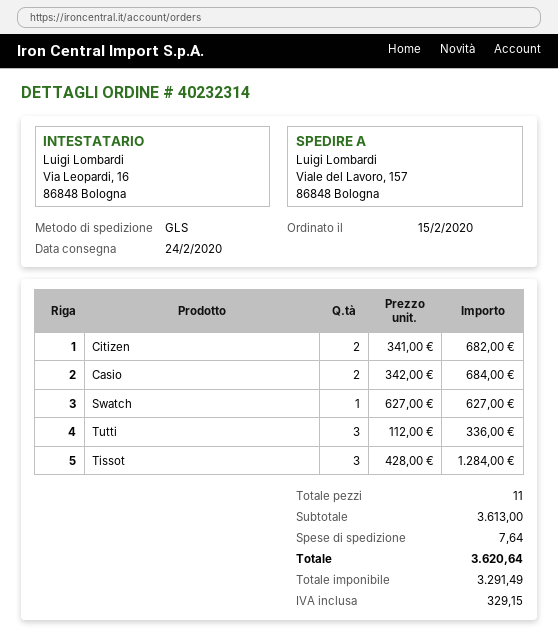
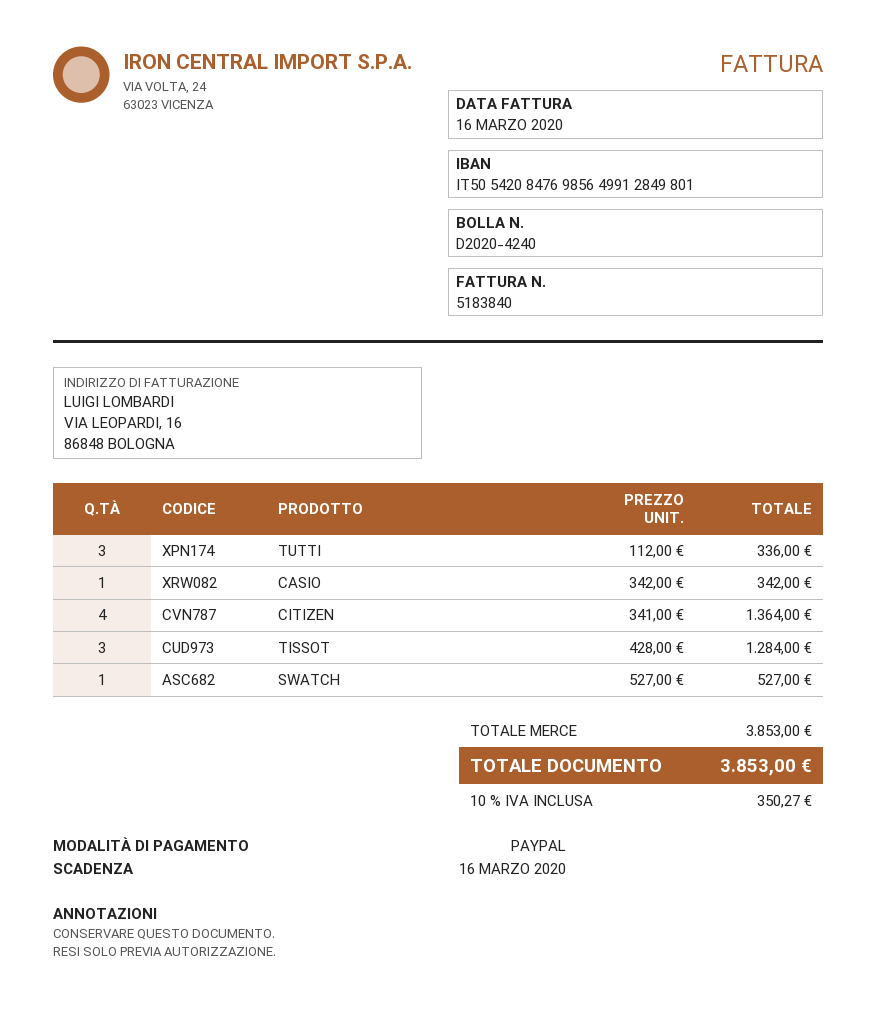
Citizen: 2 x 341.00 = 682.00 -> 4 x 341.00 = 1364.00
Casio: 2 x 342.00 = 684.00 -> 1 x 342.00 = 342.00
Swatch: 1 x 627.00 = 627.00 -> 1 x 527.00 = 527.00
subtotal: 3613.00 -> 3853.00
shipping: 7.64 -> none
tax: 329.15 -> 350.27
total: 3620.64 -> 3853.00

